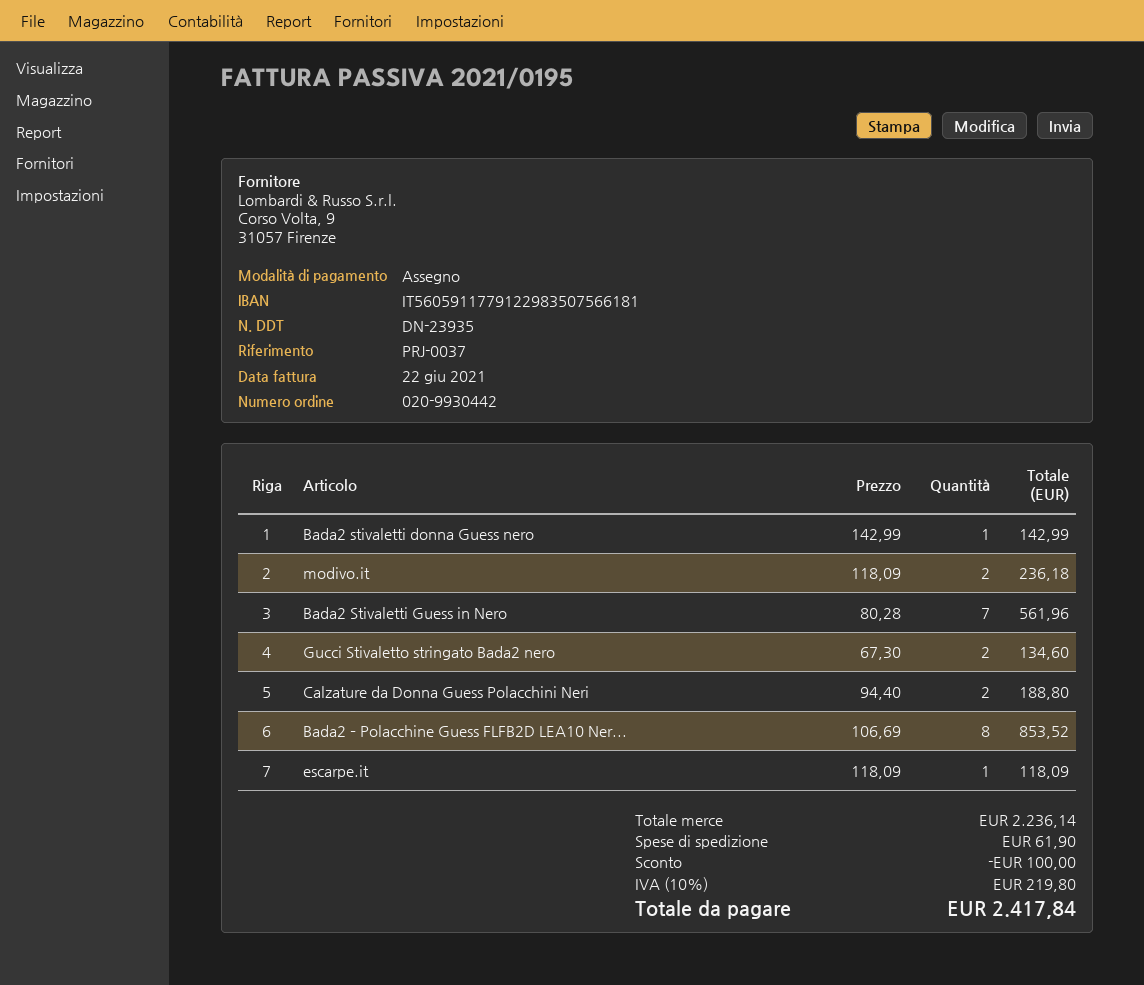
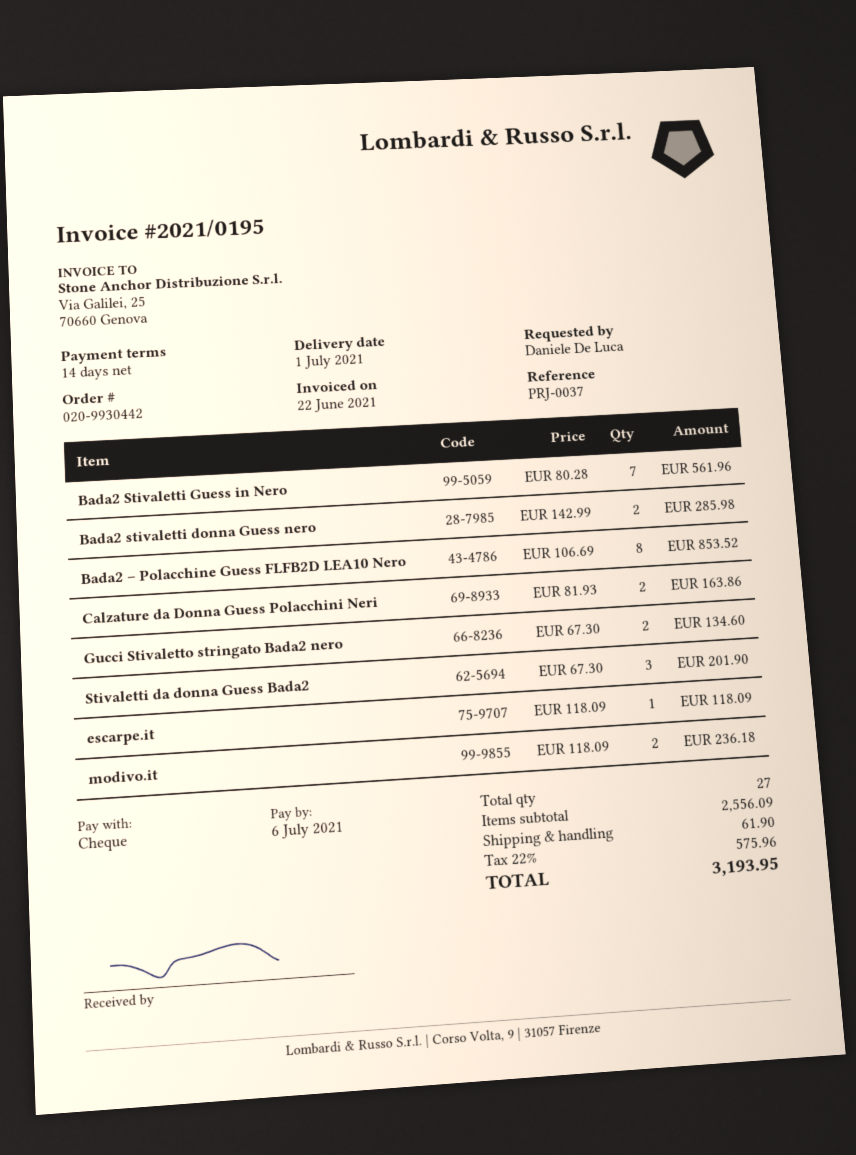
Bada2 stivaletti donna Guess nero: 1 x 142.99 = 142.99 -> 2 x 142.99 = 285.98
Calzature da Donna Guess Polacchini Neri: 2 x 94.40 = 188.80 -> 2 x 81.93 = 163.86
Stivaletti da donna Guess Bada2: none -> 3 x 67.30 = 201.90
subtotal: 2236.14 -> 2556.09
discount: 100.00 -> none
tax: 10% = 219.80 -> 22% = 575.96
total: 2417.84 -> 3193.95

